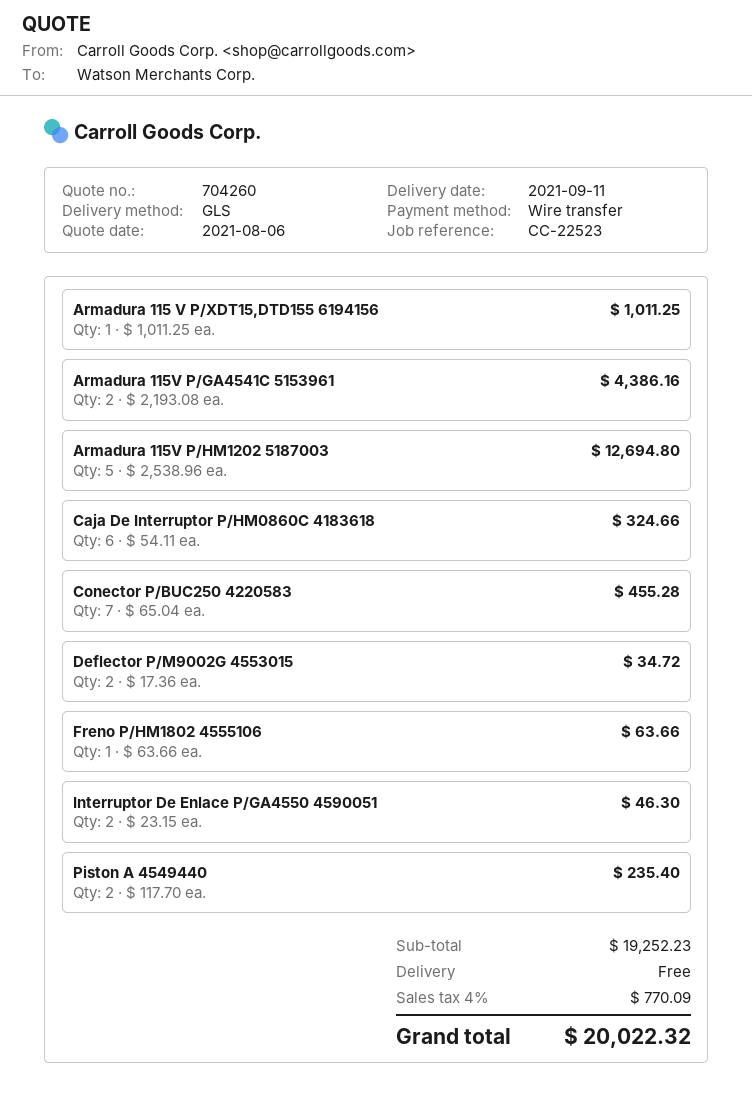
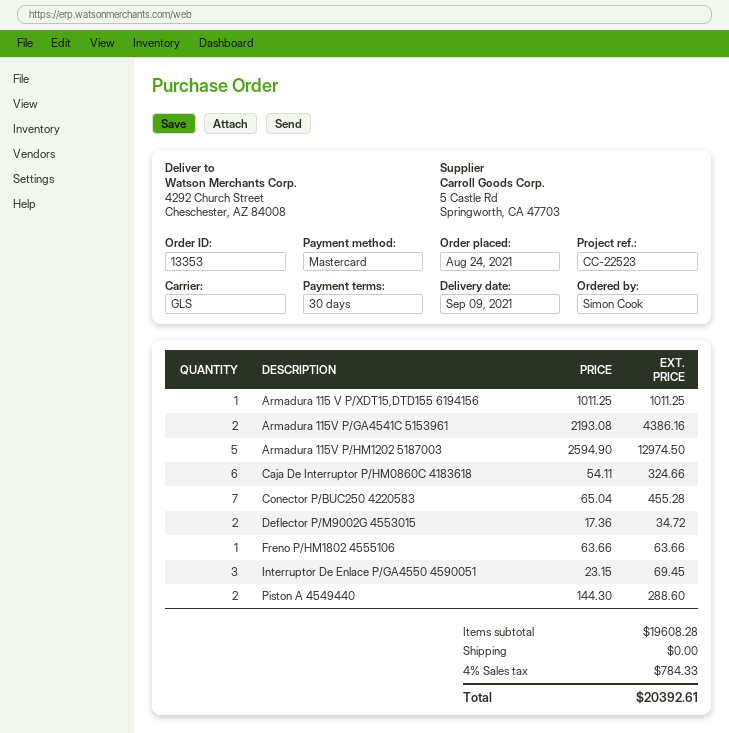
delivery date: 2021-09-11 -> 2021-09-09
payment method: bank transfer -> Mastercard
Armadura 115V P/HM1202 5187003: 5 x 2538.96 = 12694.80 -> 5 x 2594.90 = 12974.50
Interruptor De Enlace P/GA4550 4590051: 2 x 23.15 = 46.30 -> 3 x 23.15 = 69.45
Piston A 4549440: 2 x 117.70 = 235.40 -> 2 x 144.30 = 288.60
subtotal: 19252.23 -> 19608.28
tax: 4% = 770.09 -> 4% = 784.33
total: 20022.32 -> 20392.61

